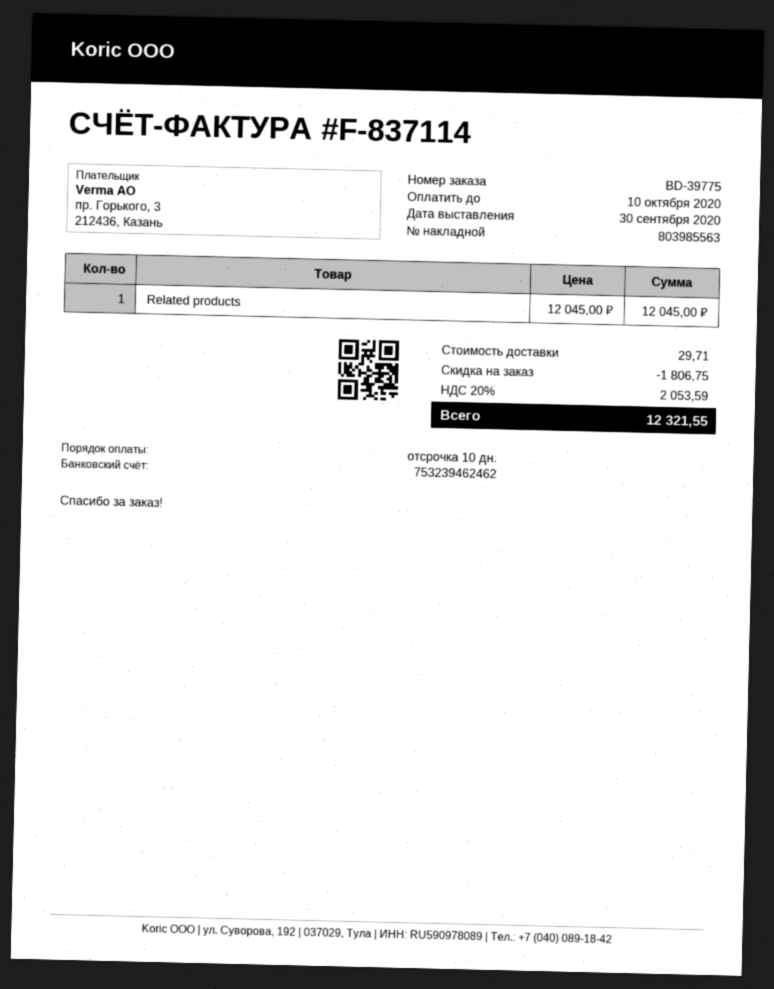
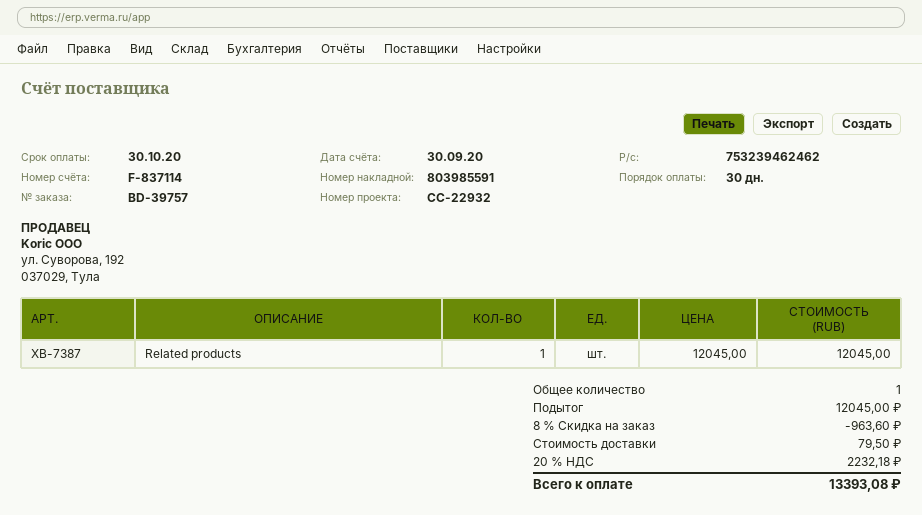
order number: BD-39775 -> BD-39757
delivery note number: 803985563 -> 803985591
payment terms: 10 days -> 30 days
due date: 2020-10-10 -> 2020-10-30
discount: 1806.75 -> 963.60
shipping: 29.71 -> 79.50
tax: 20% = 2053.59 -> 20% = 2232.18
total: 12321.55 -> 13393.08

